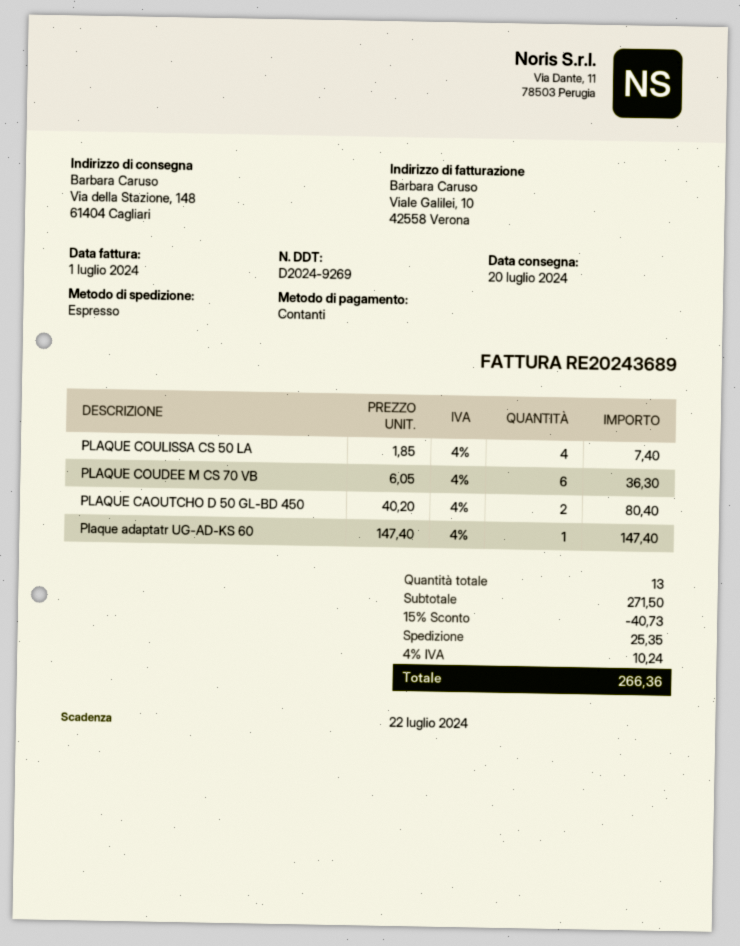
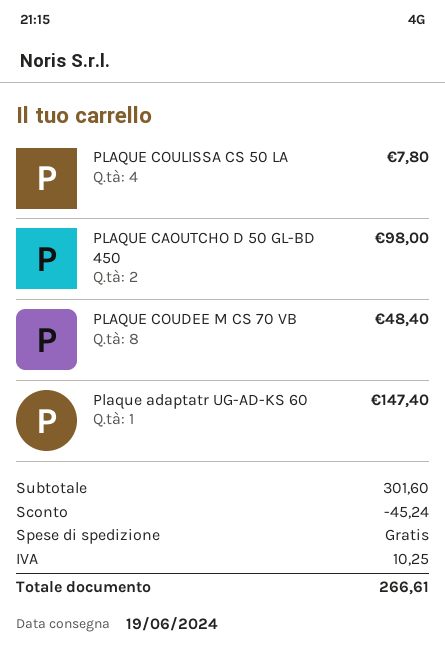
delivery date: 2024-07-20 -> 2024-06-19
PLAQUE COULISSA CS 50 LA: 4 for 7.40 -> 4 for 7.80
PLAQUE COUDEE M CS 70 VB: 6 for 36.30 -> 8 for 48.40
PLAQUE CAOUTCHO D 50 GL-BD 450: 2 for 80.40 -> 2 for 98.00
subtotal: 271.50 -> 301.60
discount: 40.73 -> 45.24
shipping: 25.35 -> 0.00
tax: 10.24 -> 10.25
total: 266.36 -> 266.61

